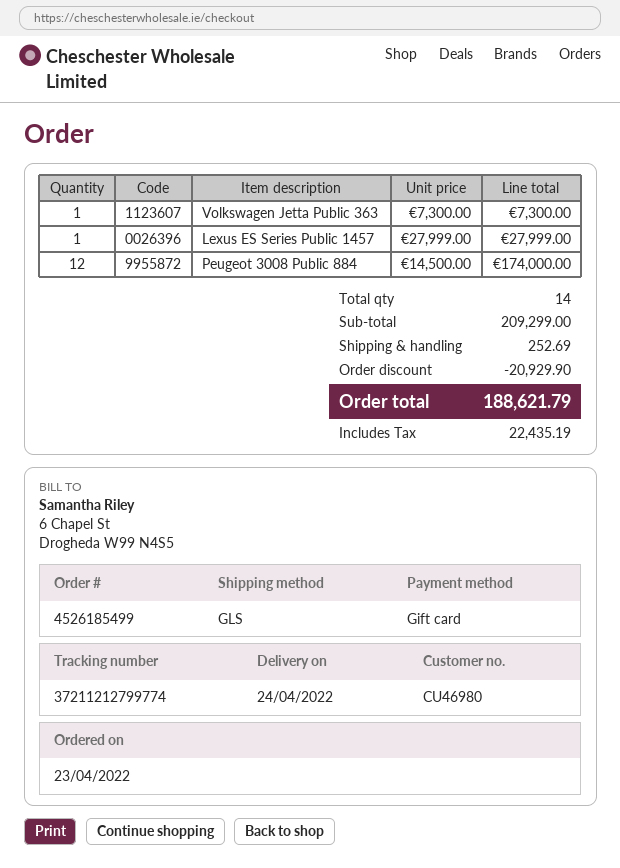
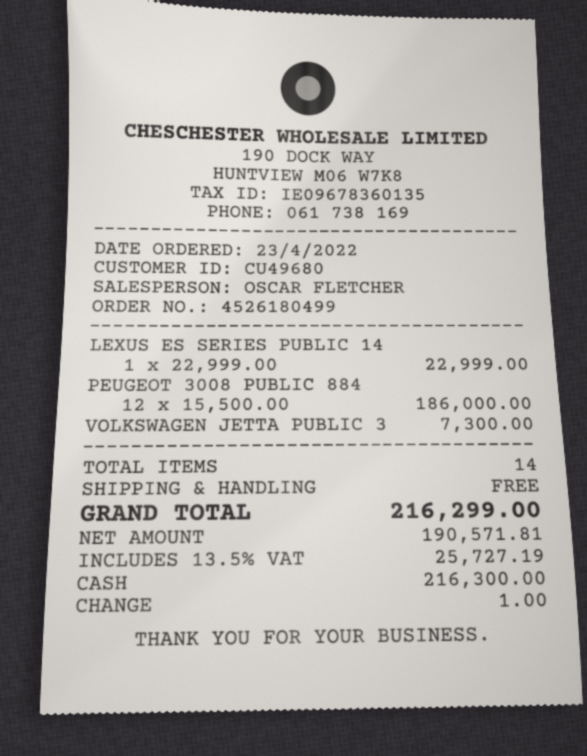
order number: 4526185499 -> 4526180499
customer number: CU46980 -> CU49680
payment method: gift card -> cash
Lexus ES Series Public 1457: 1 x 27999.00 = 27999.00 -> 1 x 22999.00 = 22999.00
Peugeot 3008 Public 884: 12 x 14500.00 = 174000.00 -> 12 x 15500.00 = 186000.00
discount: 20929.90 -> none
shipping: 252.69 -> 0.00
tax: 22435.19 -> 25727.19
total: 188621.79 -> 216299.00

